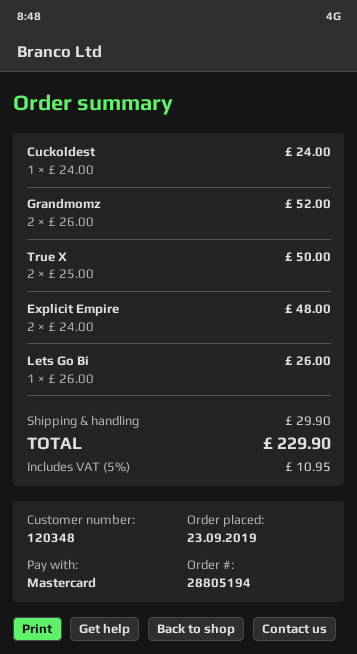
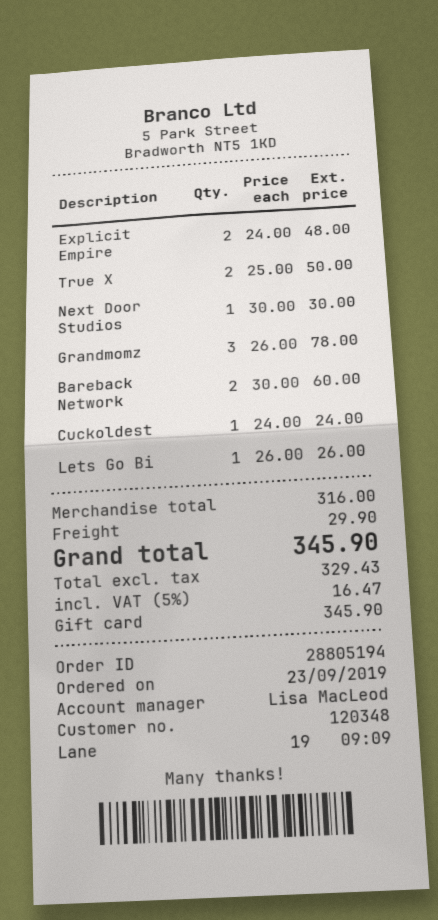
payment method: Mastercard -> gift card
Grandmomz: 2 x 26.00 = 52.00 -> 3 x 26.00 = 78.00
Next Door Studios: none -> 1 x 30.00 = 30.00
Bareback Network: none -> 2 x 30.00 = 60.00
tax: 5% = 10.95 -> 5% = 16.47
total: 229.90 -> 345.90

